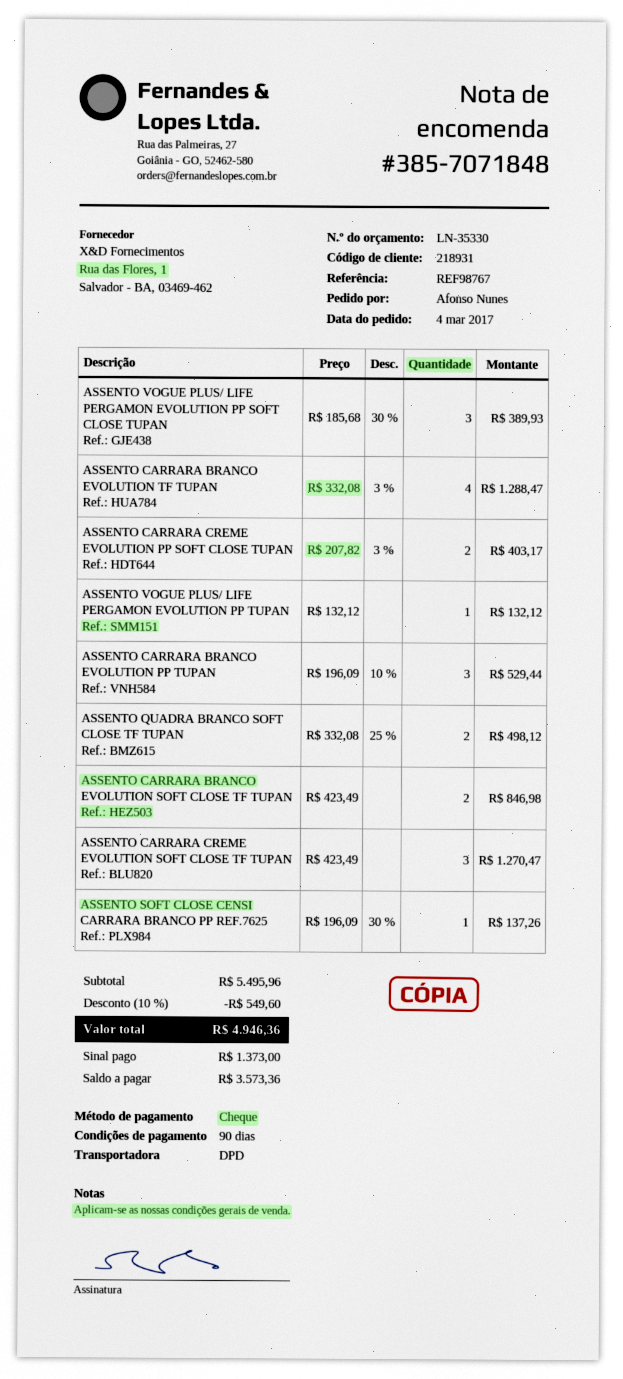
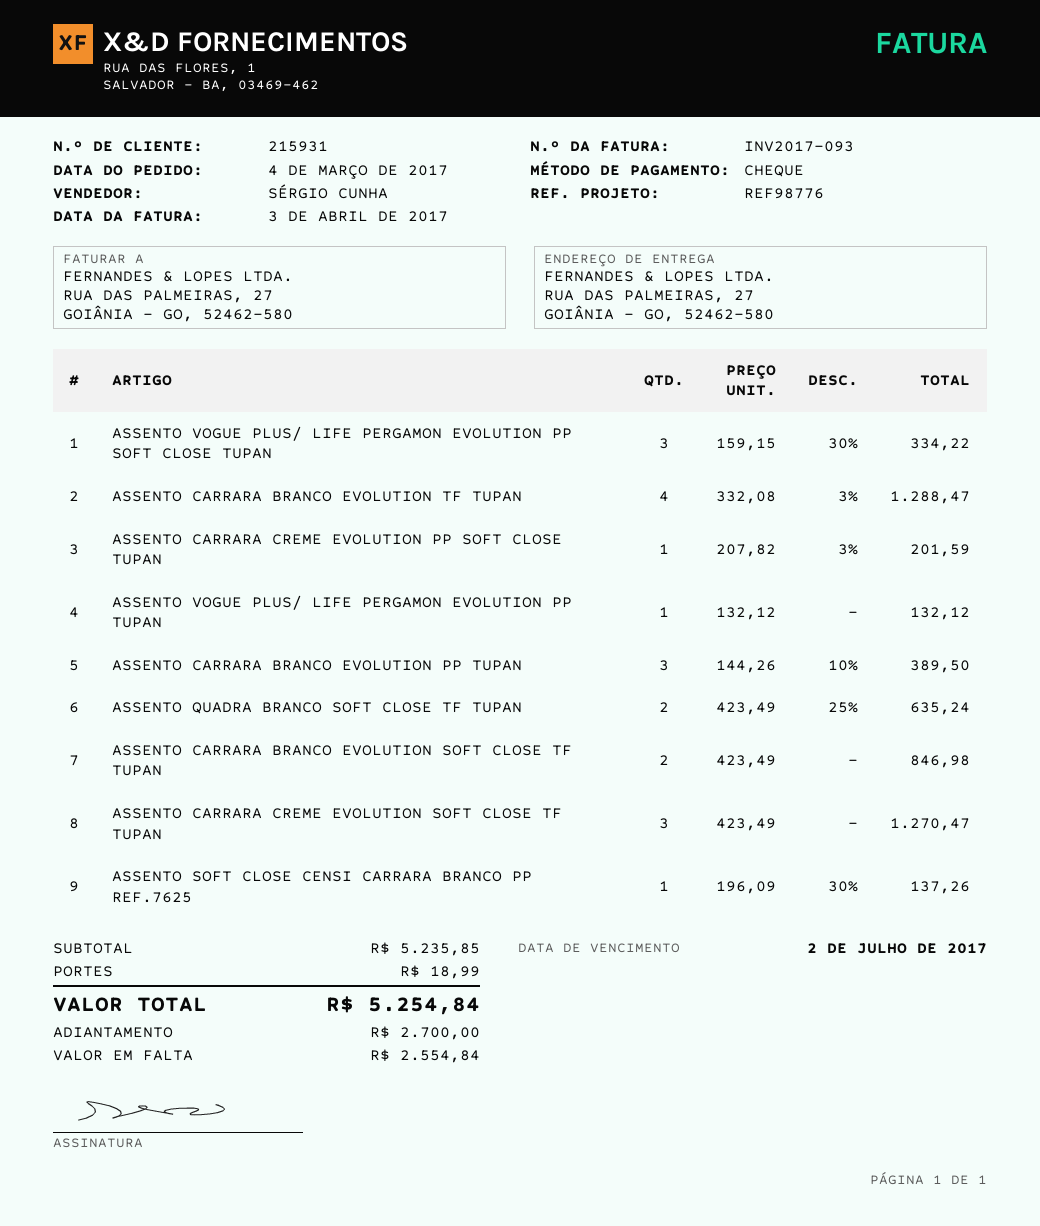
customer number: 218931 -> 215931
reference: REF98767 -> REF98776
ASSENTO VOGUE PLUS/ LIFE PERGAMON EVOLUTION PP SOFT CLOSE TUPAN: 3 x 185.68 - 30% = 389.93 -> 3 x 159.15 - 30% = 334.22
ASSENTO CARRARA CREME EVOLUTION PP SOFT CLOSE TUPAN: 2 x 207.82 - 3% = 403.17 -> 1 x 207.82 - 3% = 201.59
ASSENTO CARRARA BRANCO EVOLUTION PP TUPAN: 3 x 196.09 - 10% = 529.44 -> 3 x 144.26 - 10% = 389.50
ASSENTO QUADRA BRANCO SOFT CLOSE TF TUPAN: 2 x 332.08 - 25% = 498.12 -> 2 x 423.49 - 25% = 635.24
subtotal: 5495.96 -> 5235.85
discount: 10% = 549.60 -> none
shipping: none -> 18.99
total: 4946.36 -> 5254.84
deposit: 1373.00 -> 2700.00
balance: 3573.36 -> 2554.84

